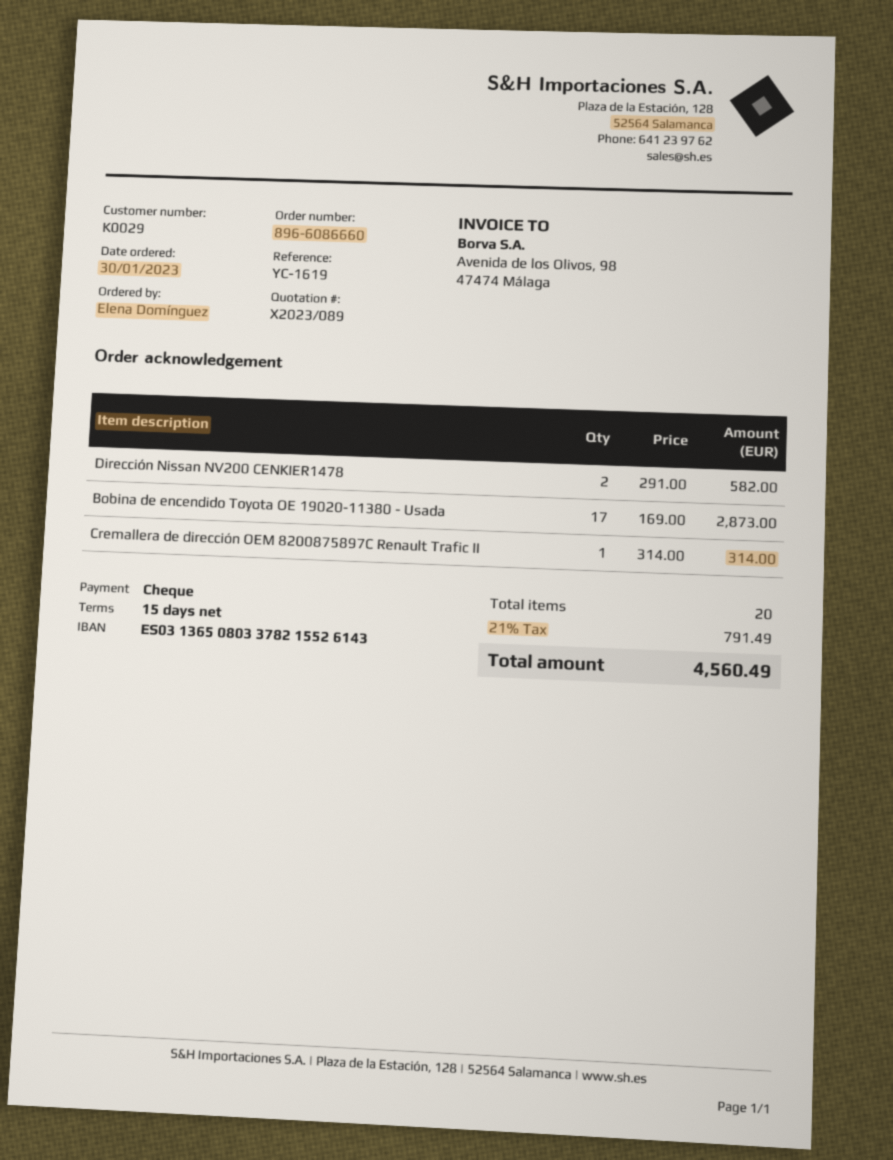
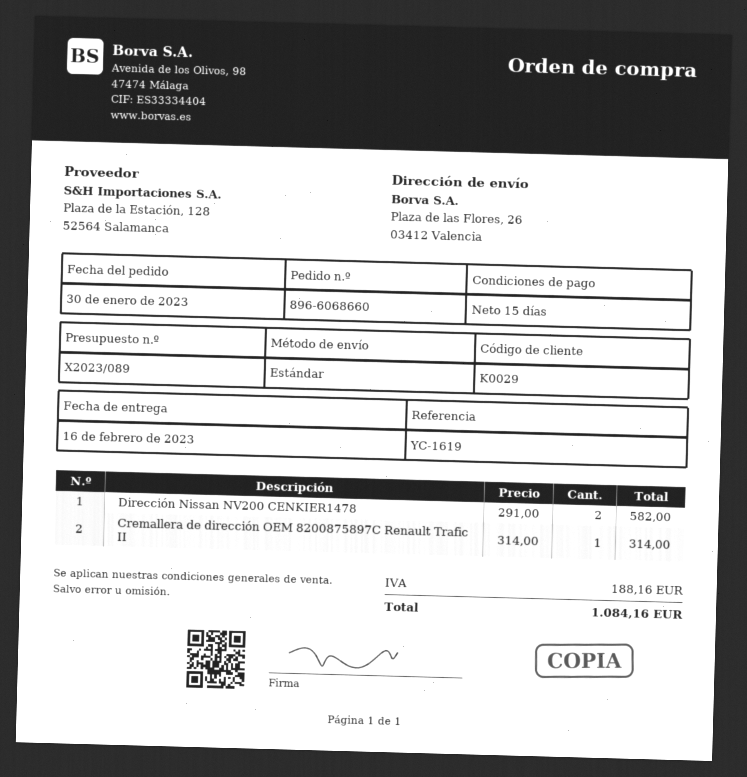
order number: 896-6086660 -> 896-6068660
Bobina de encendido Toyota OE 19020-11380 - Usada: 17 x 169.00 = 2873.00 -> none
tax: 791.49 -> 188.16
total: 4560.49 -> 1084.16

